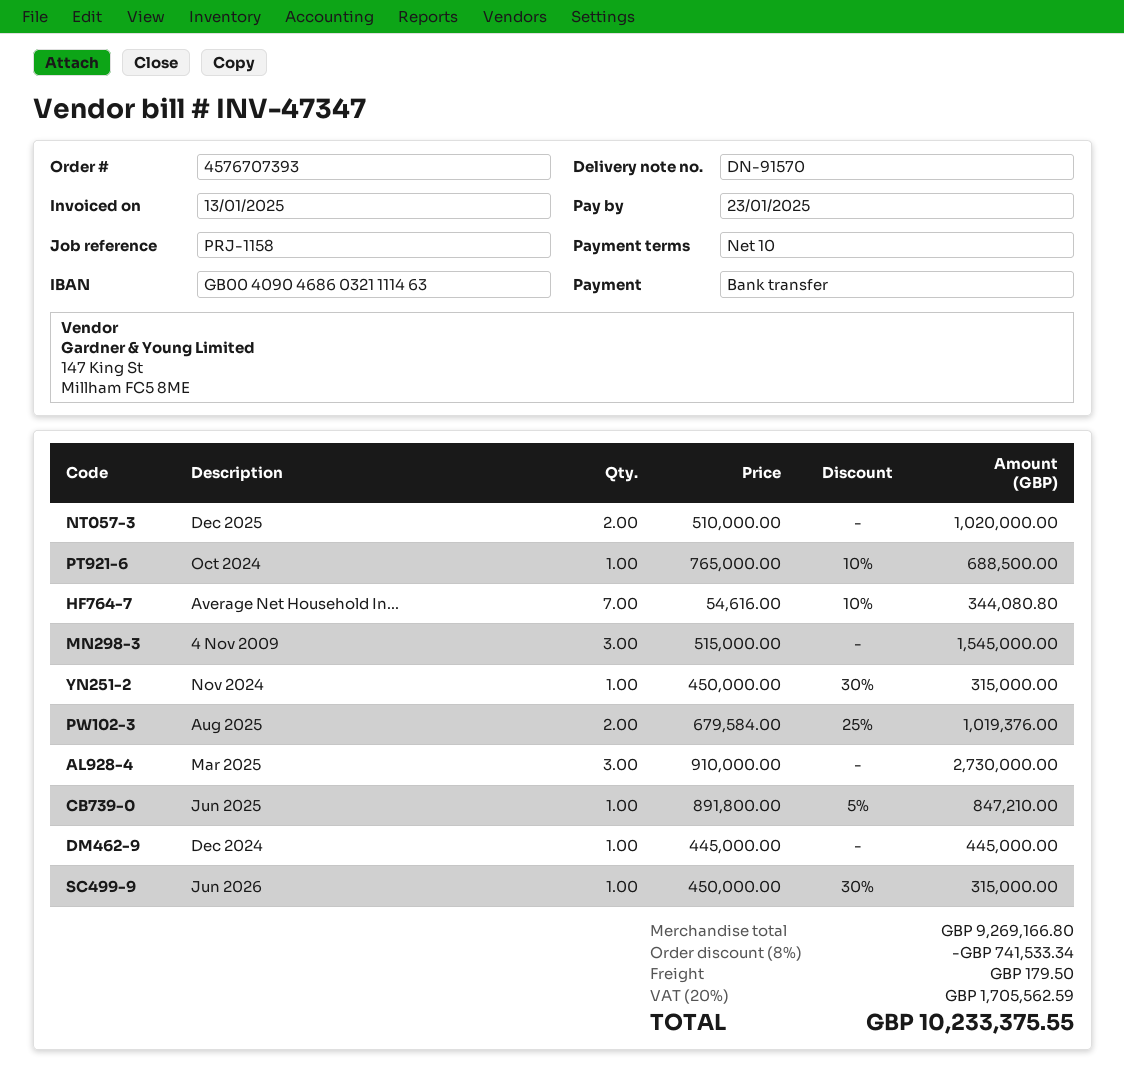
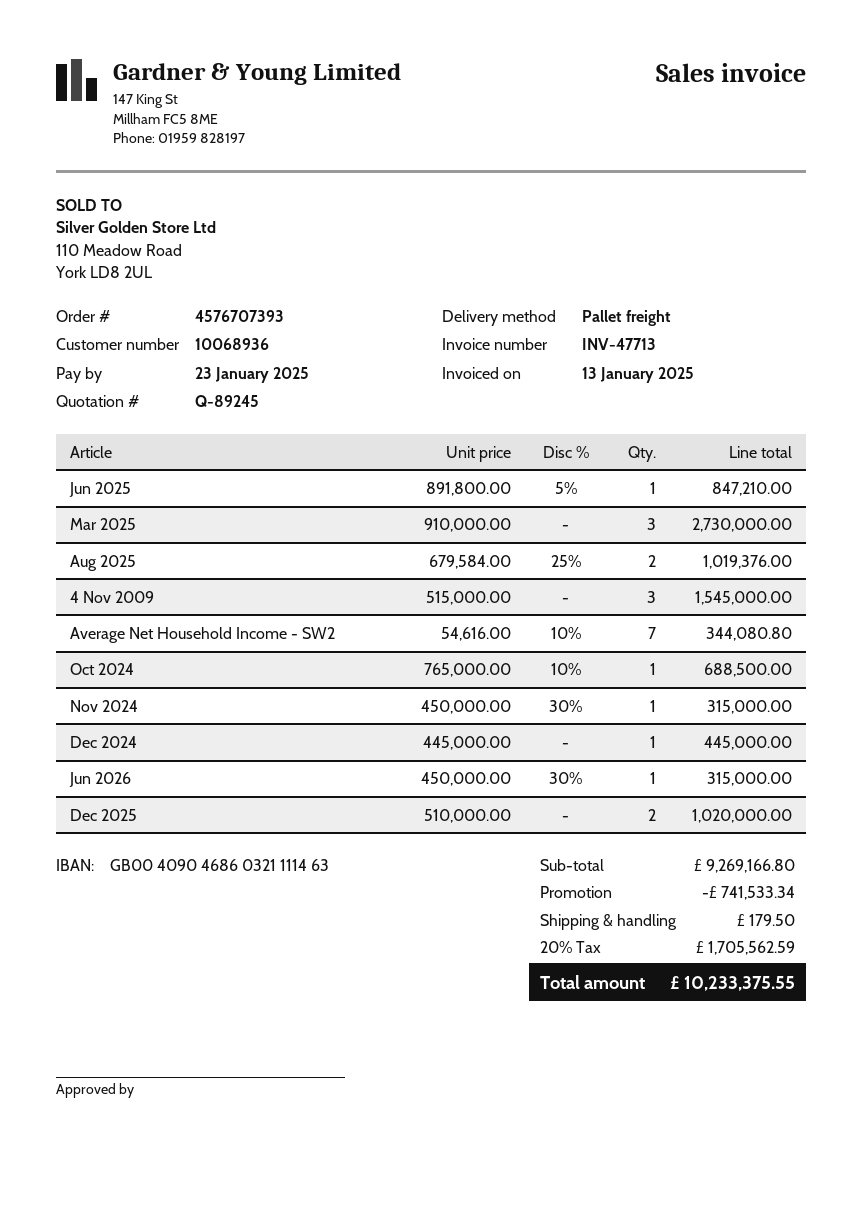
invoice number: INV-47347 -> INV-47713

